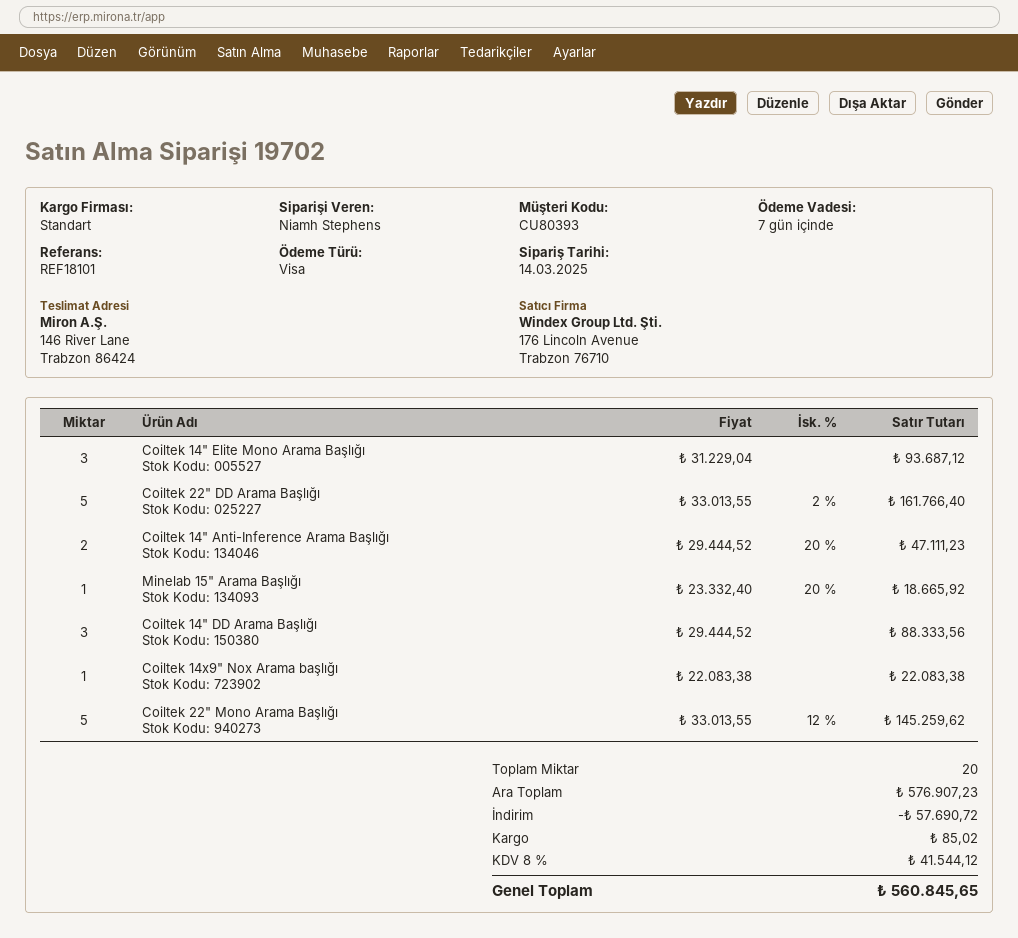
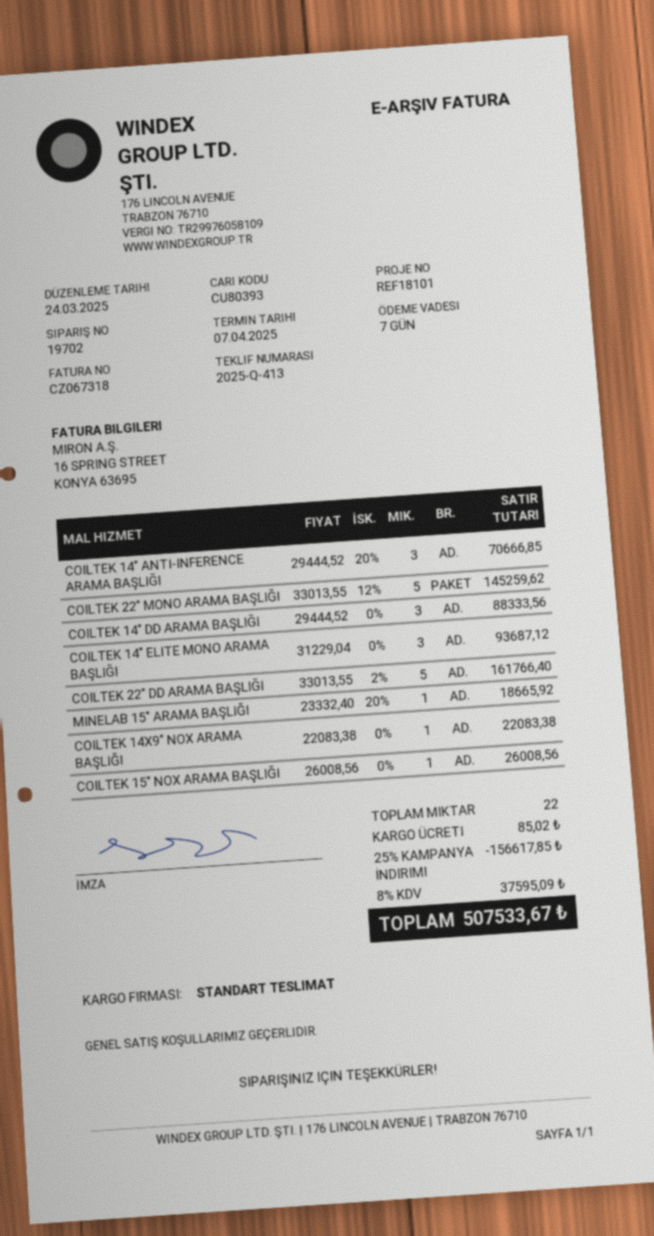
Coiltek 14" Anti-Inference Arama Başlığı: 2 x 29444.52 - 20% = 47111.23 -> 3 x 29444.52 - 20% = 70666.85
COILTEK 15" NOX ARAMA BAŞLIĞI: none -> 1 x 26008.56 = 26008.56
total quantity: 20 -> 22
discount: 57690.72 -> 156617.85
tax: 8% = 41544.12 -> 8% = 37595.09
total: 560845.65 -> 507533.67

